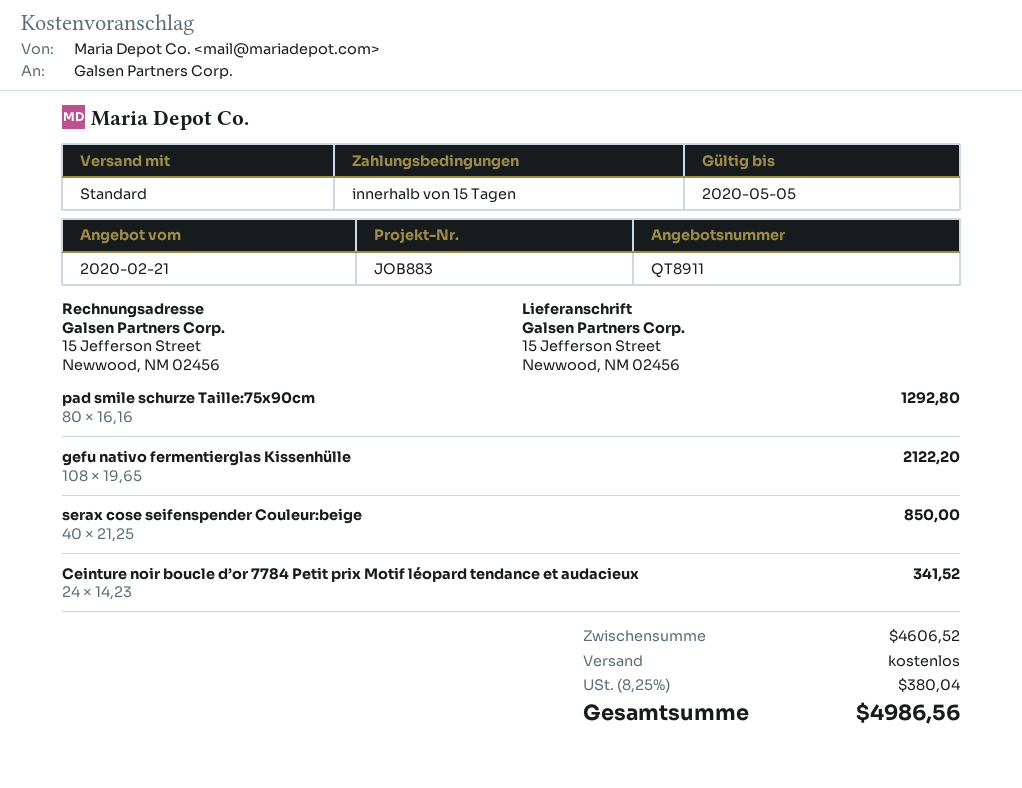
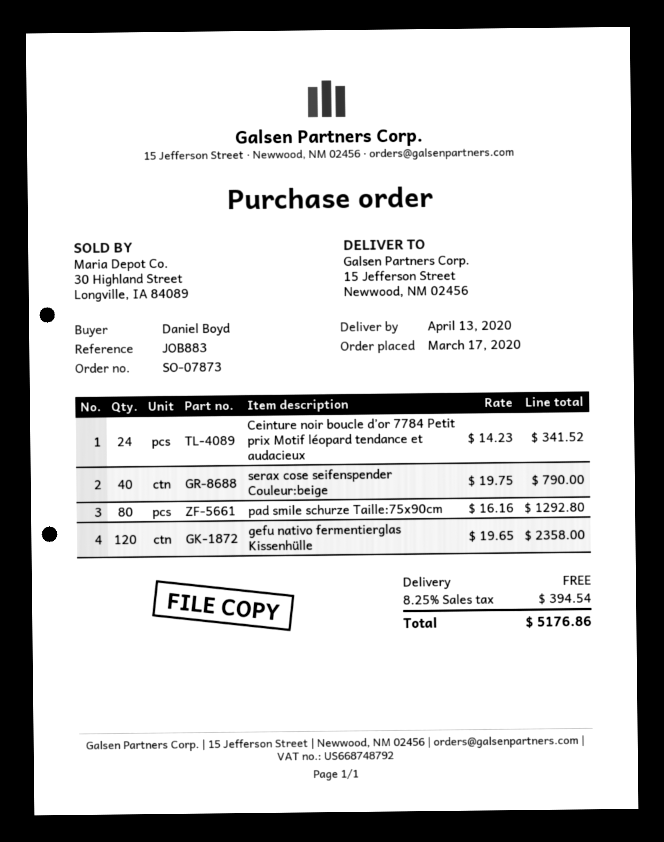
gefu nativo fermentierglas Kissenhülle: 108 x 19.65 = 2122.20 -> 120 x 19.65 = 2358.00
serax cose seifenspender Couleur:beige: 40 x 21.25 = 850.00 -> 40 x 19.75 = 790.00
tax: 8.25% = 380.04 -> 8.25% = 394.54
total: 4986.56 -> 5176.86

